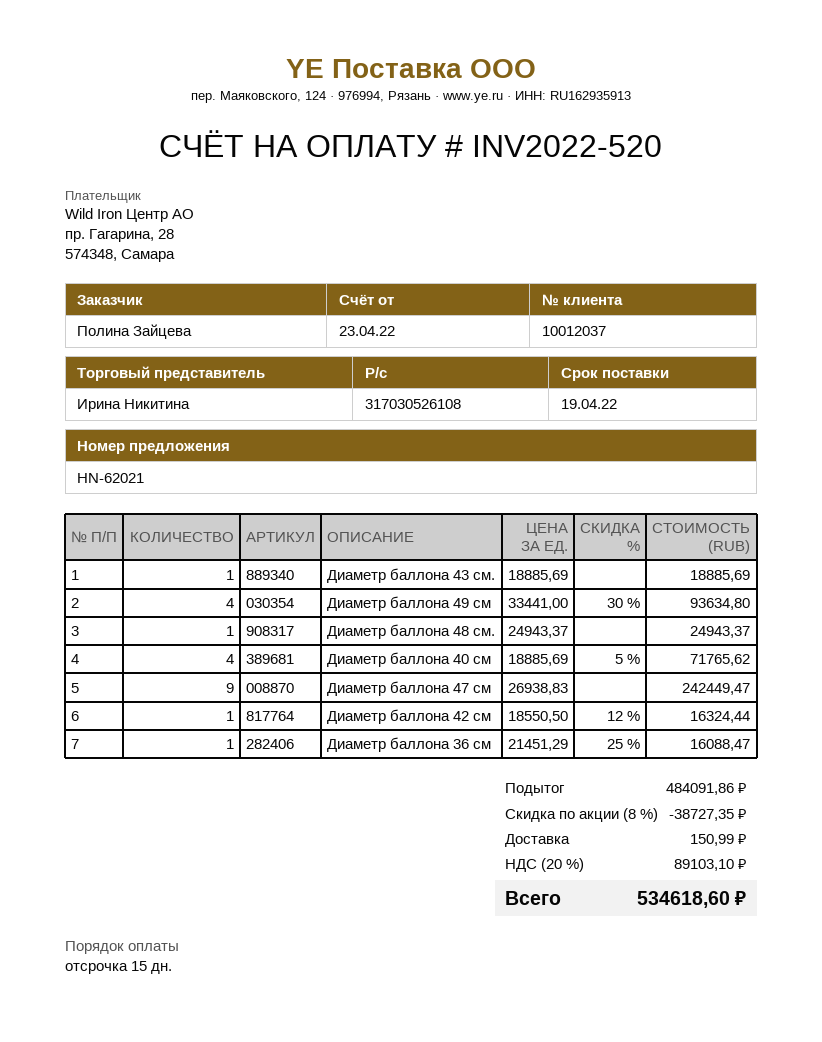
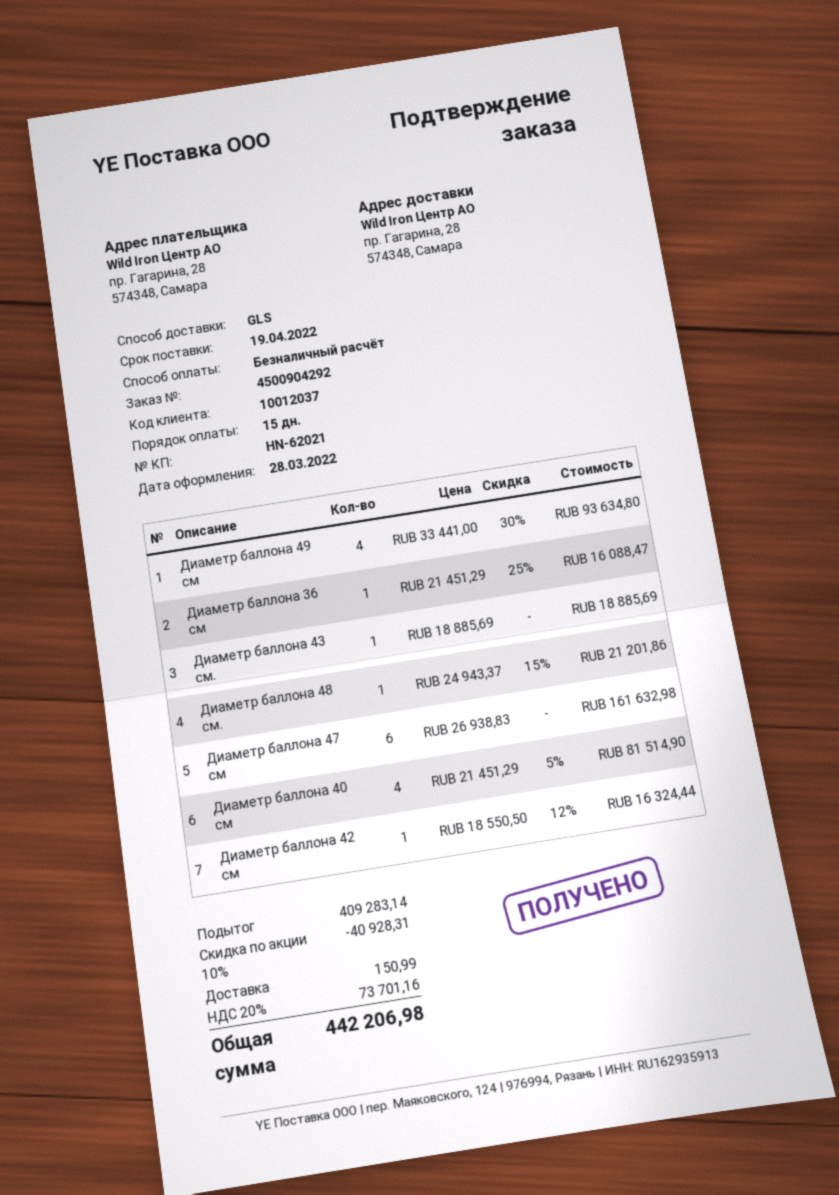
Диаметр баллона 48 см.: 1 x 24943.37 = 24943.37 -> 1 x 24943.37 - 15% = 21201.86
Диаметр баллона 40 см: 4 x 18885.69 - 5% = 71765.62 -> 4 x 21451.29 - 5% = 81514.90
Диаметр баллона 47 см: 9 x 26938.83 = 242449.47 -> 6 x 26938.83 = 161632.98
subtotal: 484091.86 -> 409283.14
discount: 8% = 38727.35 -> 10% = 40928.31
tax: 20% = 89103.10 -> 20% = 73701.16
total: 534618.60 -> 442206.98

